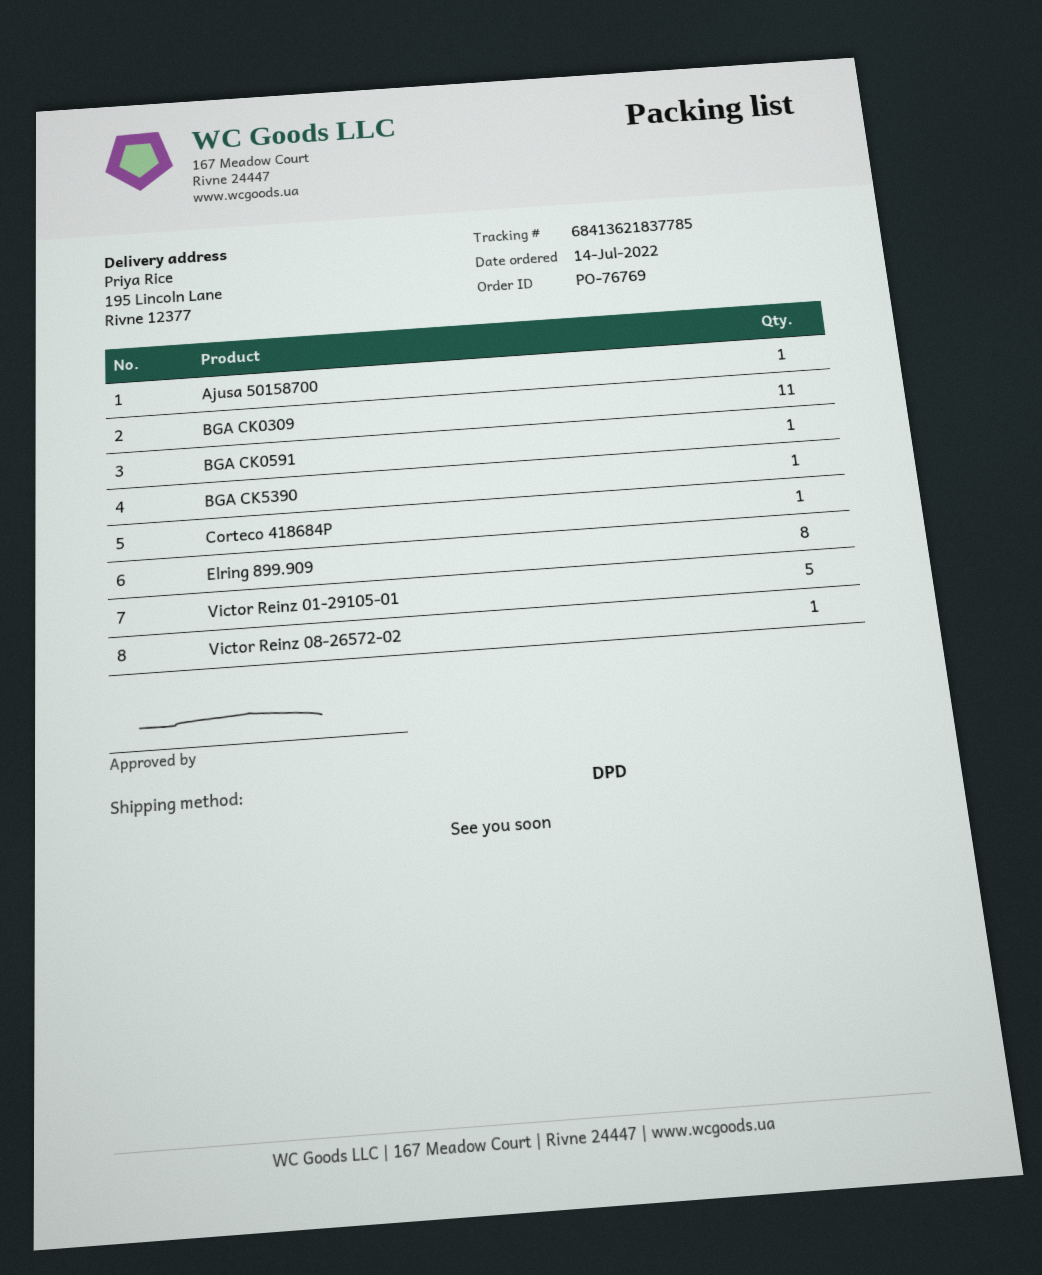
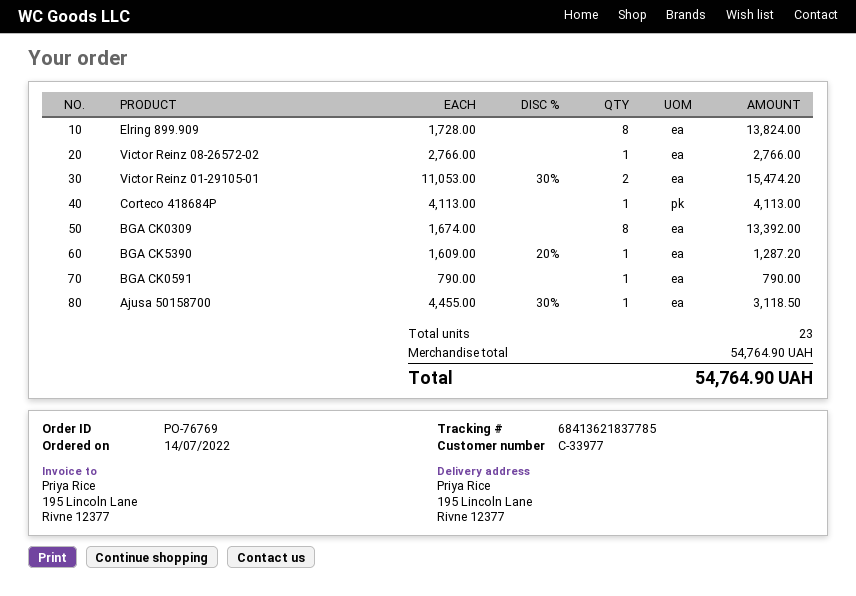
BGA CK0309: 11 -> 8
Victor Reinz 01-29105-01: 5 -> 2

